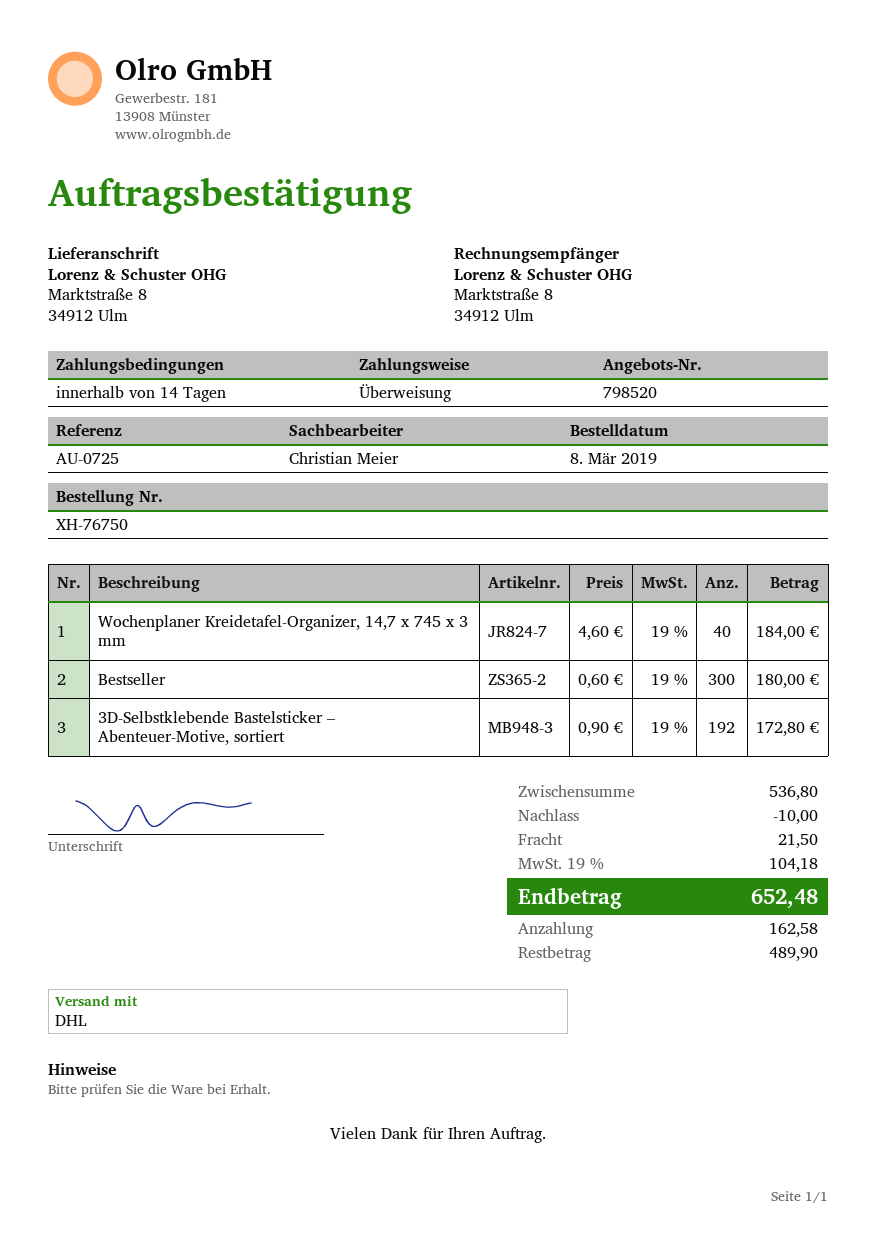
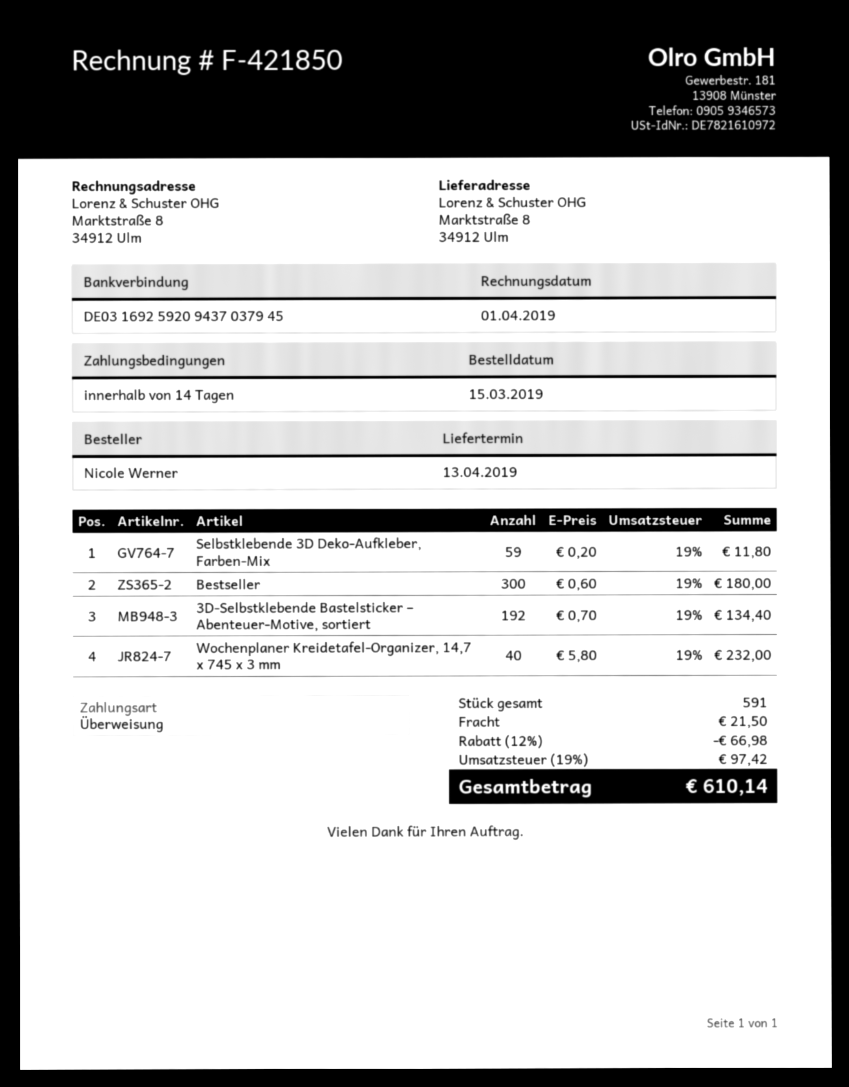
order date: 2019-03-08 -> 2019-03-15
Wochenplaner Kreidetafel-Organizer, 14,7 x 745 x 3 mm: 40 x 4.60 = 184.00 -> 40 x 5.80 = 232.00
3D-Selbstklebende Bastelsticker – Abenteuer-Motive, sortiert: 192 x 0.90 = 172.80 -> 192 x 0.70 = 134.40
Selbstklebende 3D Deko-Aufkleber, Farben-Mix: none -> 59 x 0.20 = 11.80
discount: 10.00 -> 66.98
tax: 19% = 104.18 -> 19% = 97.42
total: 652.48 -> 610.14

